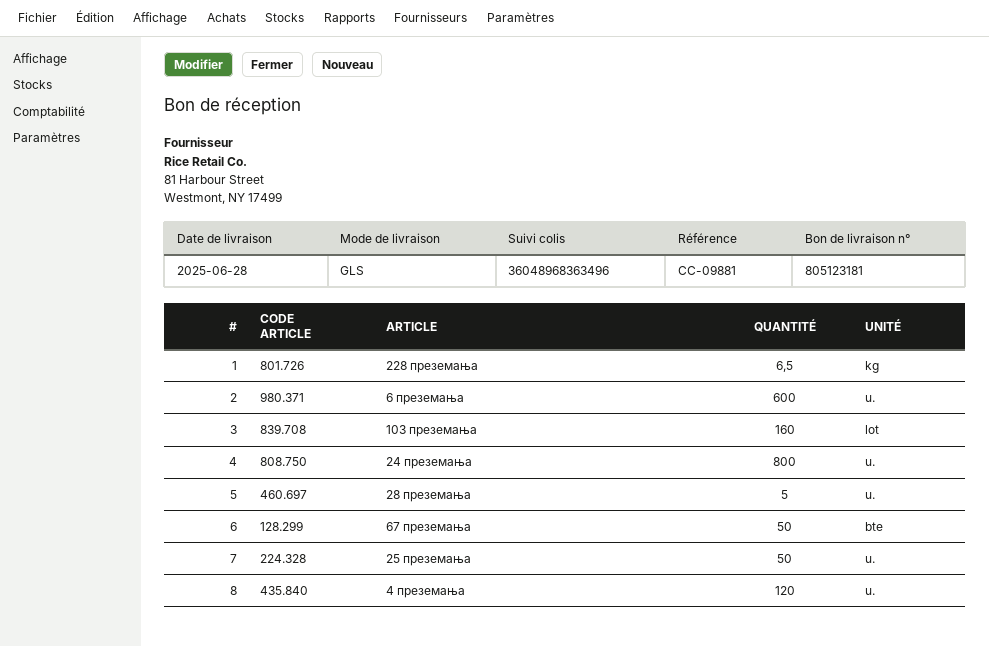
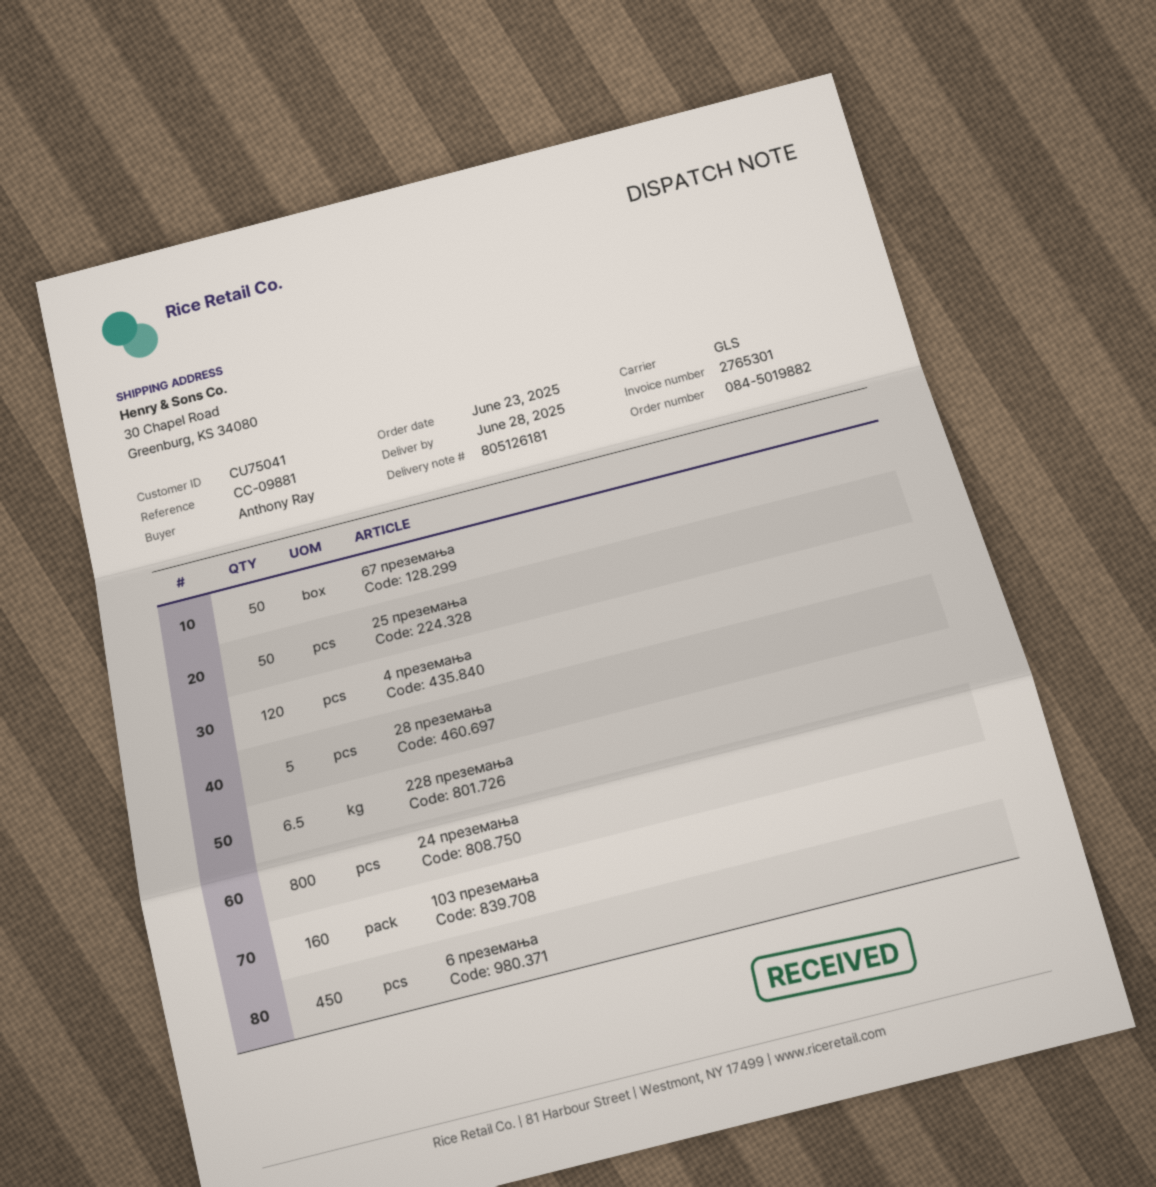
delivery note number: 805123181 -> 805126181
6 преземања: 600 -> 450

